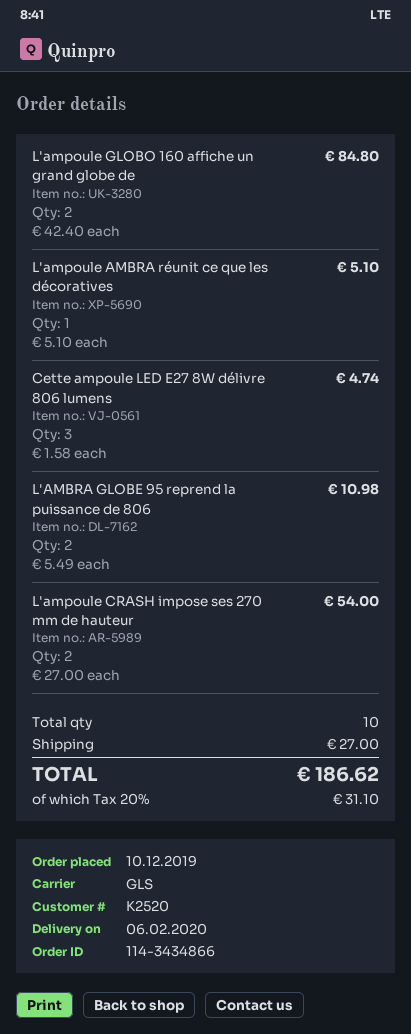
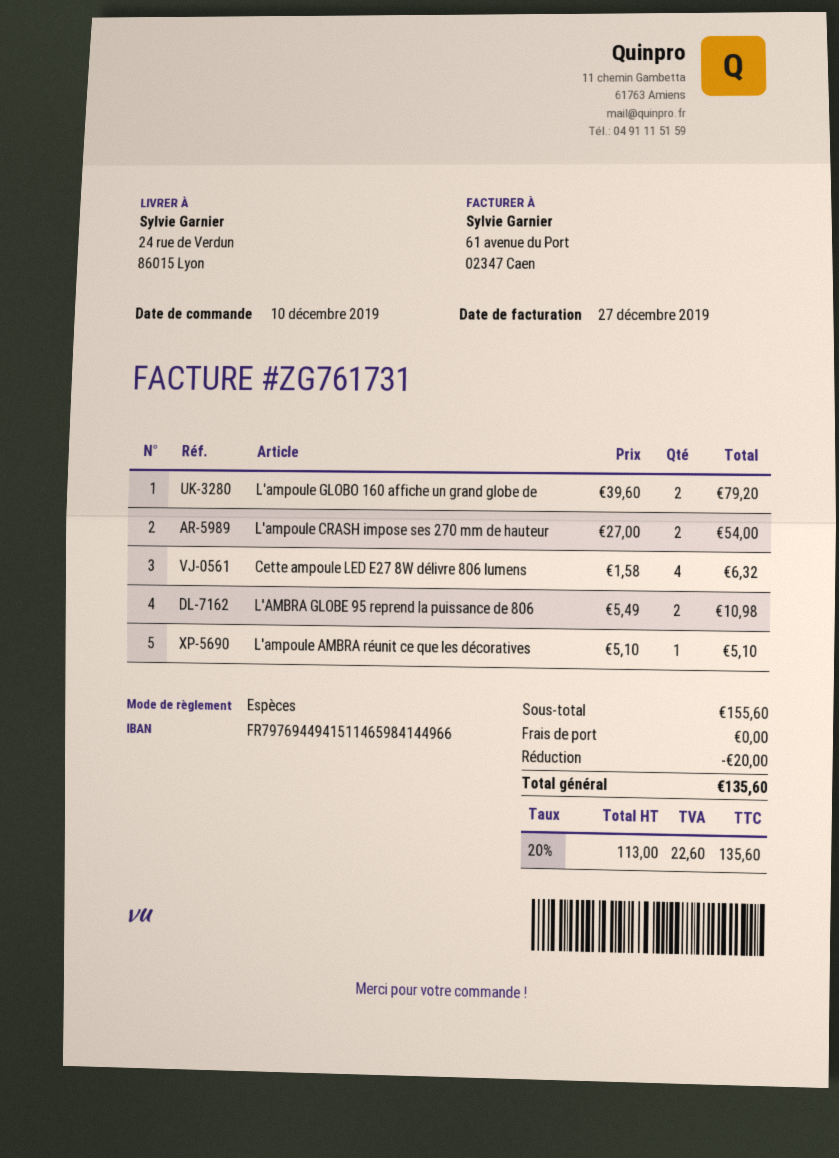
L'ampoule GLOBO 160 affiche un grand globe de: 2 x 42.40 = 84.80 -> 2 x 39.60 = 79.20
Cette ampoule LED E27 8W délivre 806 lumens: 3 x 1.58 = 4.74 -> 4 x 1.58 = 6.32
discount: none -> 20.00
shipping: 27.00 -> 0.00
tax: 20% = 31.10 -> 20% = 22.60
total: 186.62 -> 135.60

